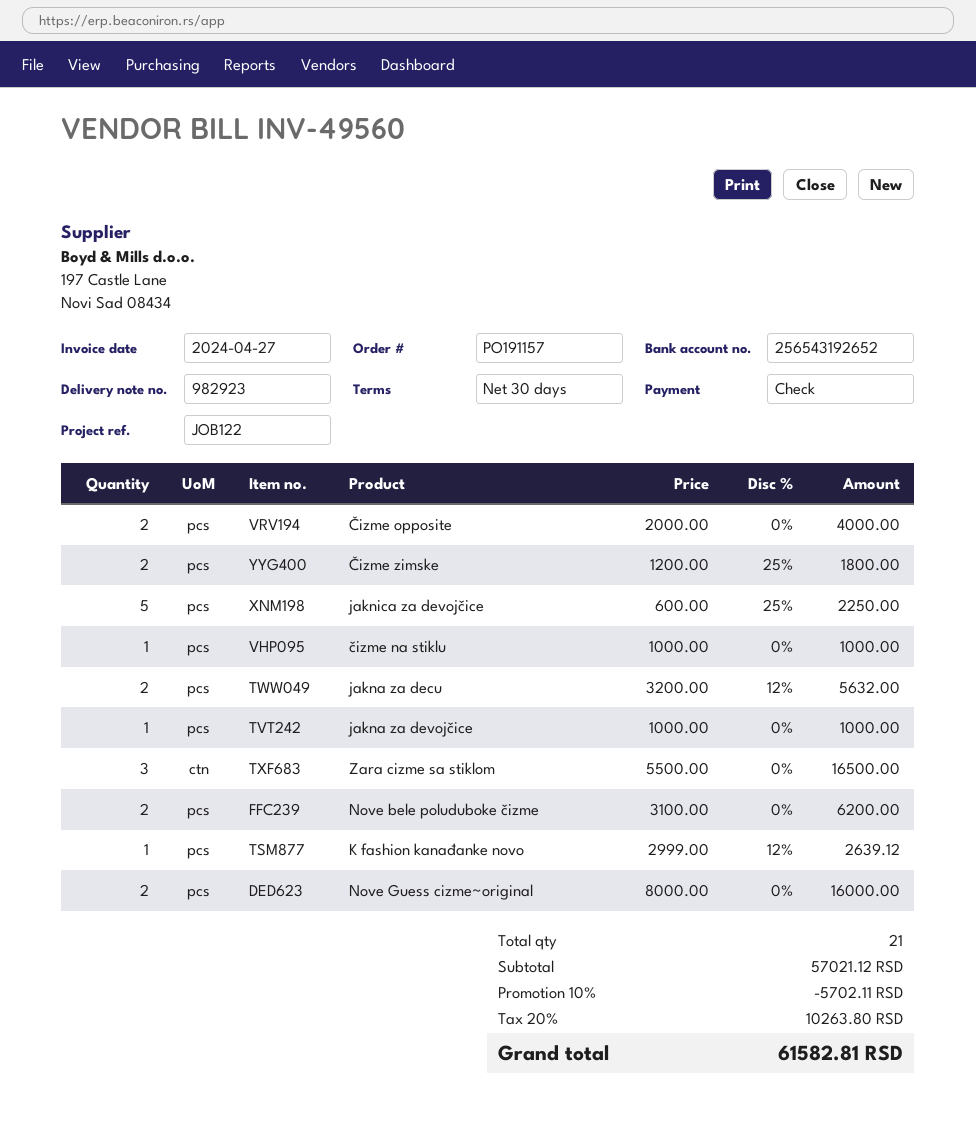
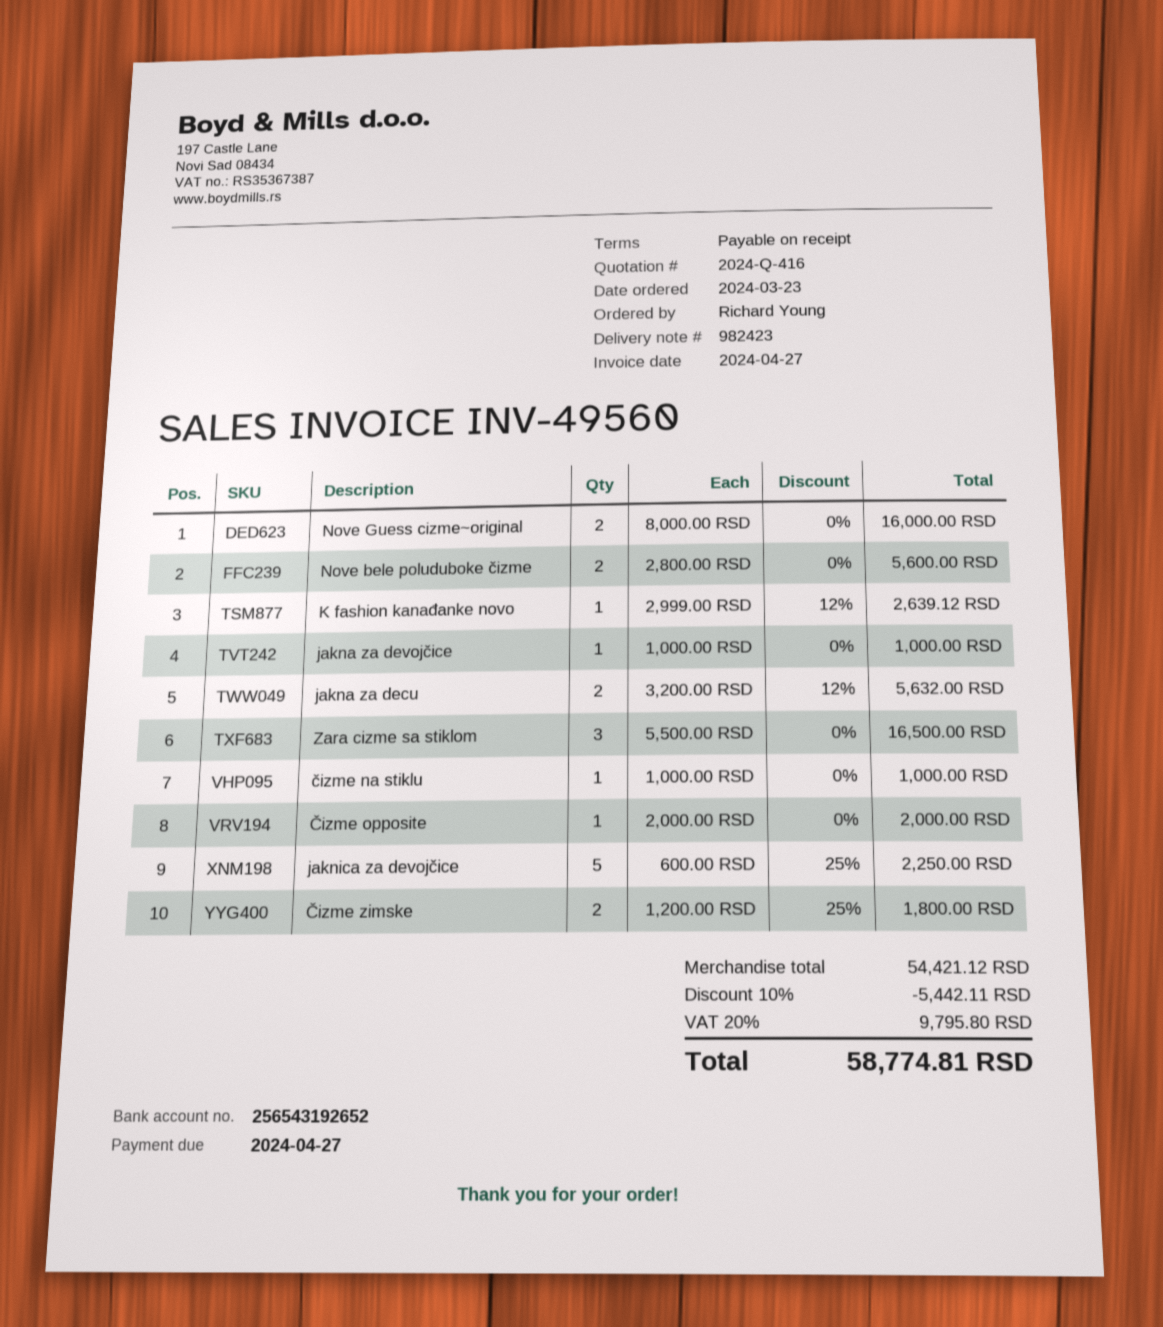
delivery note number: 982923 -> 982423
payment terms: 30 days -> on receipt
Čizme opposite: 2 x 2000.00 = 4000.00 -> 1 x 2000.00 = 2000.00
Nove bele poluduboke čizme: 2 x 3100.00 = 6200.00 -> 2 x 2800.00 = 5600.00
subtotal: 57021.12 -> 54421.12
discount: 10% = 5702.11 -> 10% = 5442.11
tax: 20% = 10263.80 -> 20% = 9795.80
total: 61582.81 -> 58774.81

